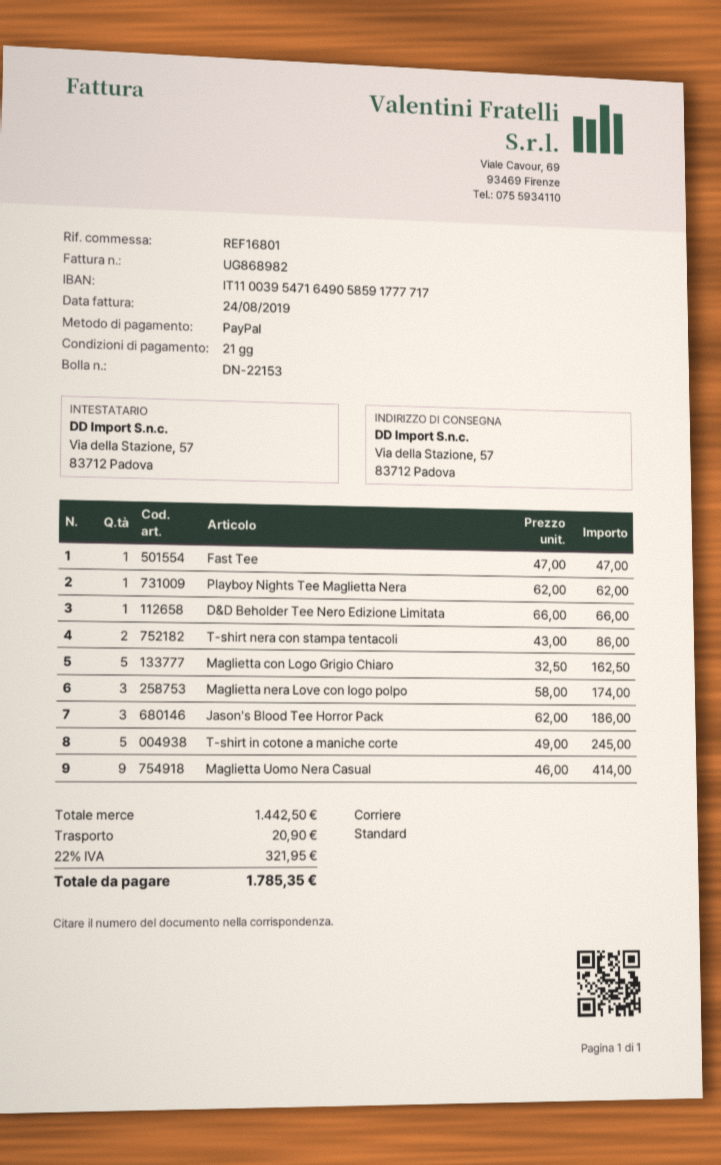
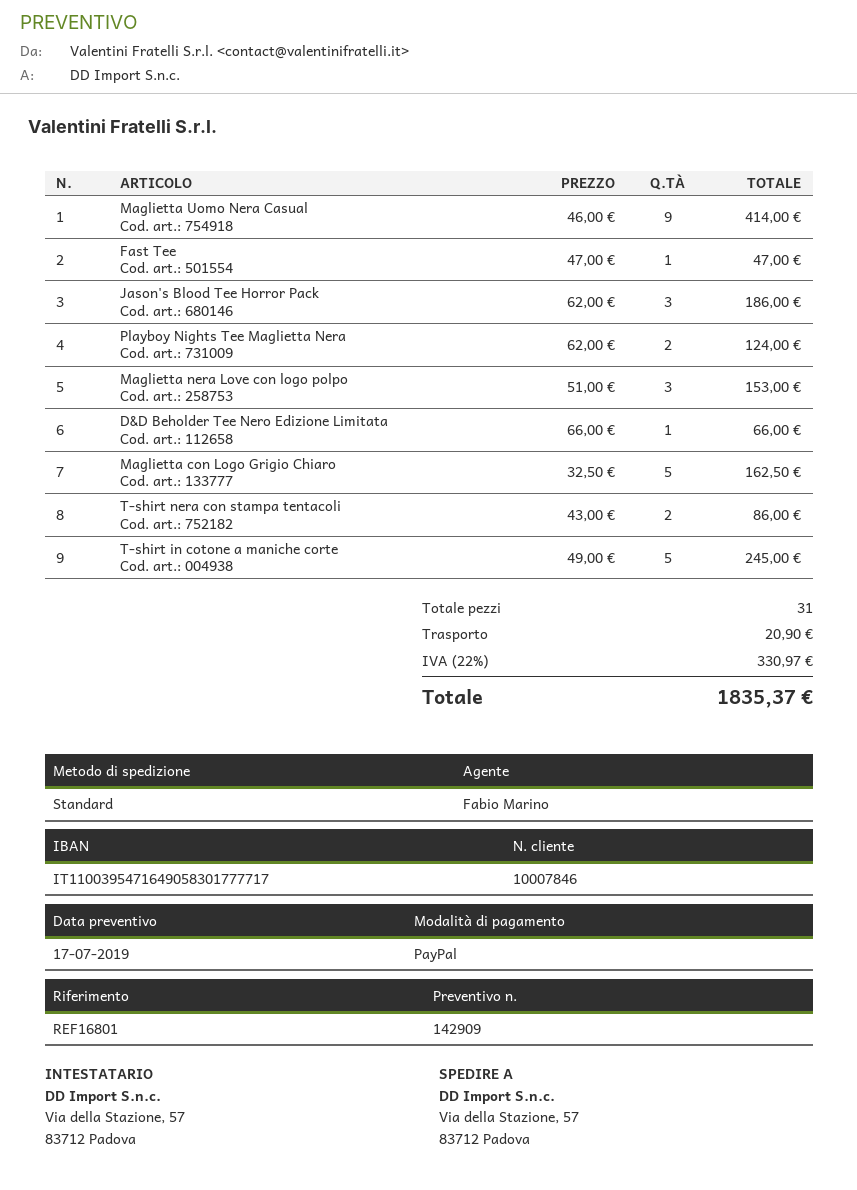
bank account: IT1100395471649058591777717 -> IT1100395471649058301777717
Playboy Nights Tee Maglietta Nera: 1 x 62.00 = 62.00 -> 2 x 62.00 = 124.00
Maglietta nera Love con logo polpo: 3 x 58.00 = 174.00 -> 3 x 51.00 = 153.00
tax: 22% = 321.95 -> 22% = 330.97
total: 1785.35 -> 1835.37

